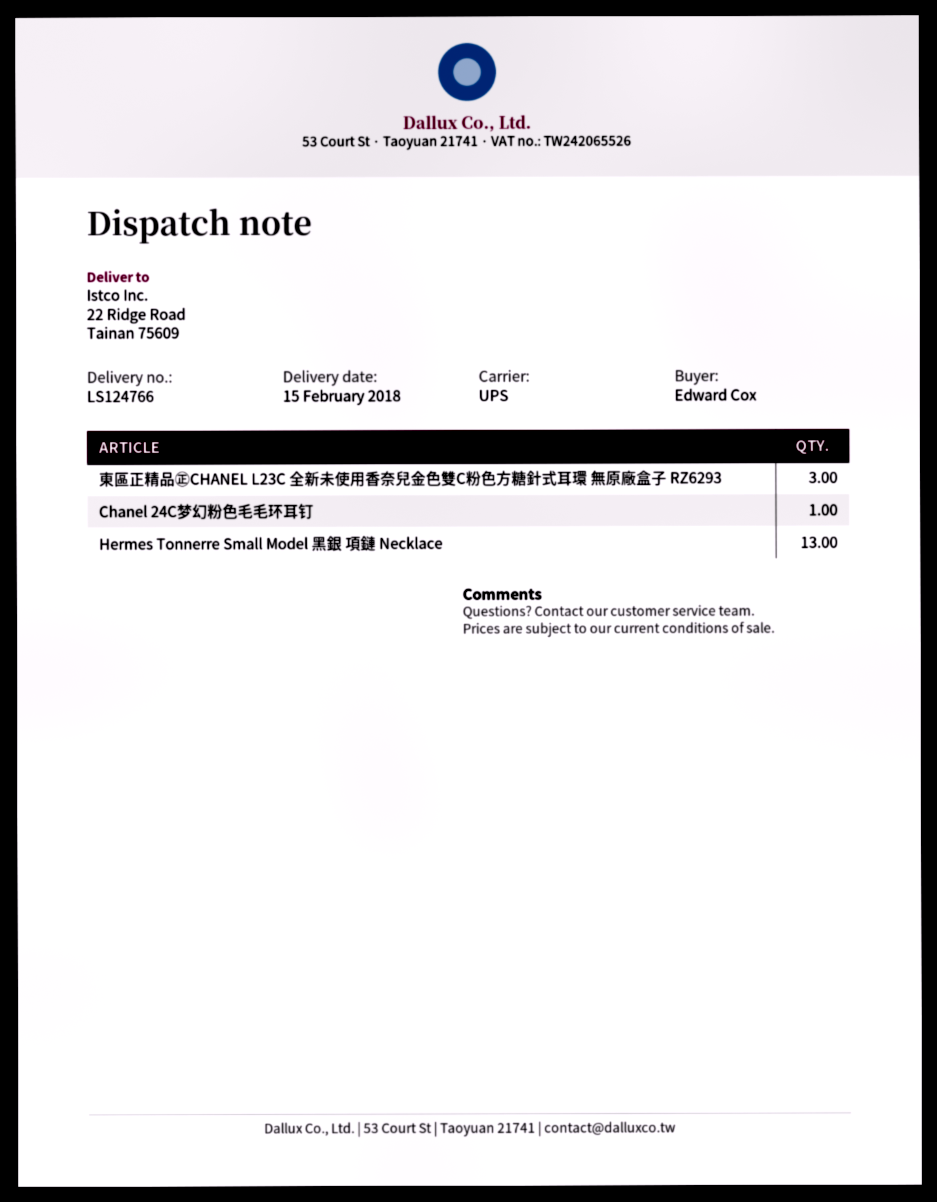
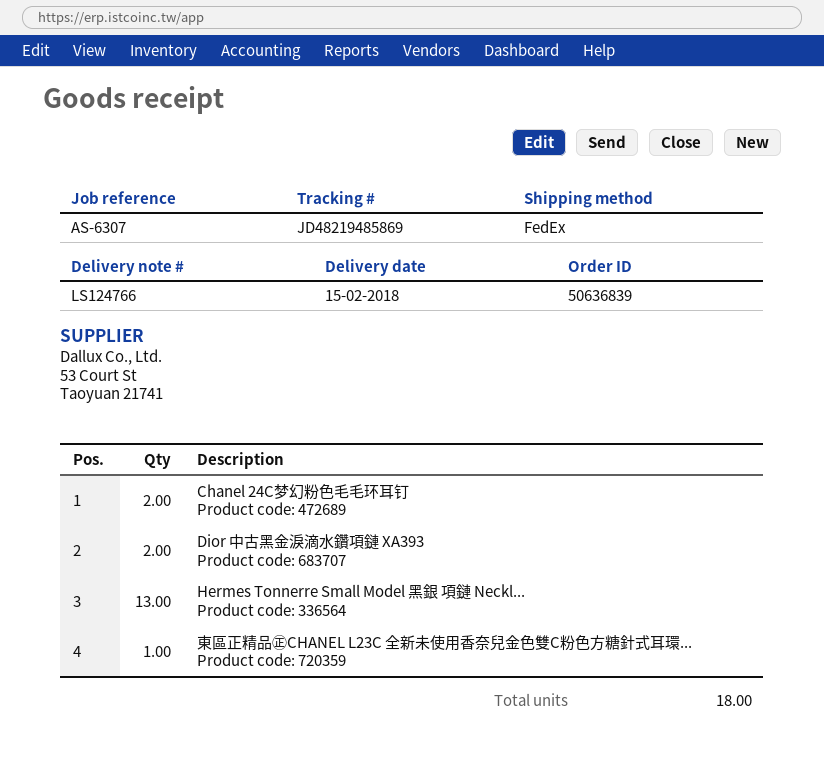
shipping method: UPS -> FedEx
東區正精品㊣CHANEL L23C 全新未使用香奈兒金色雙C粉色方糖針式耳環 無原廠盒子 RZ6293: 3 -> 1
Chanel 24C梦幻粉色毛毛环耳钉: 1 -> 2
Dior 中古黑金淚滴水鑽項鏈 XA393: none -> 2

